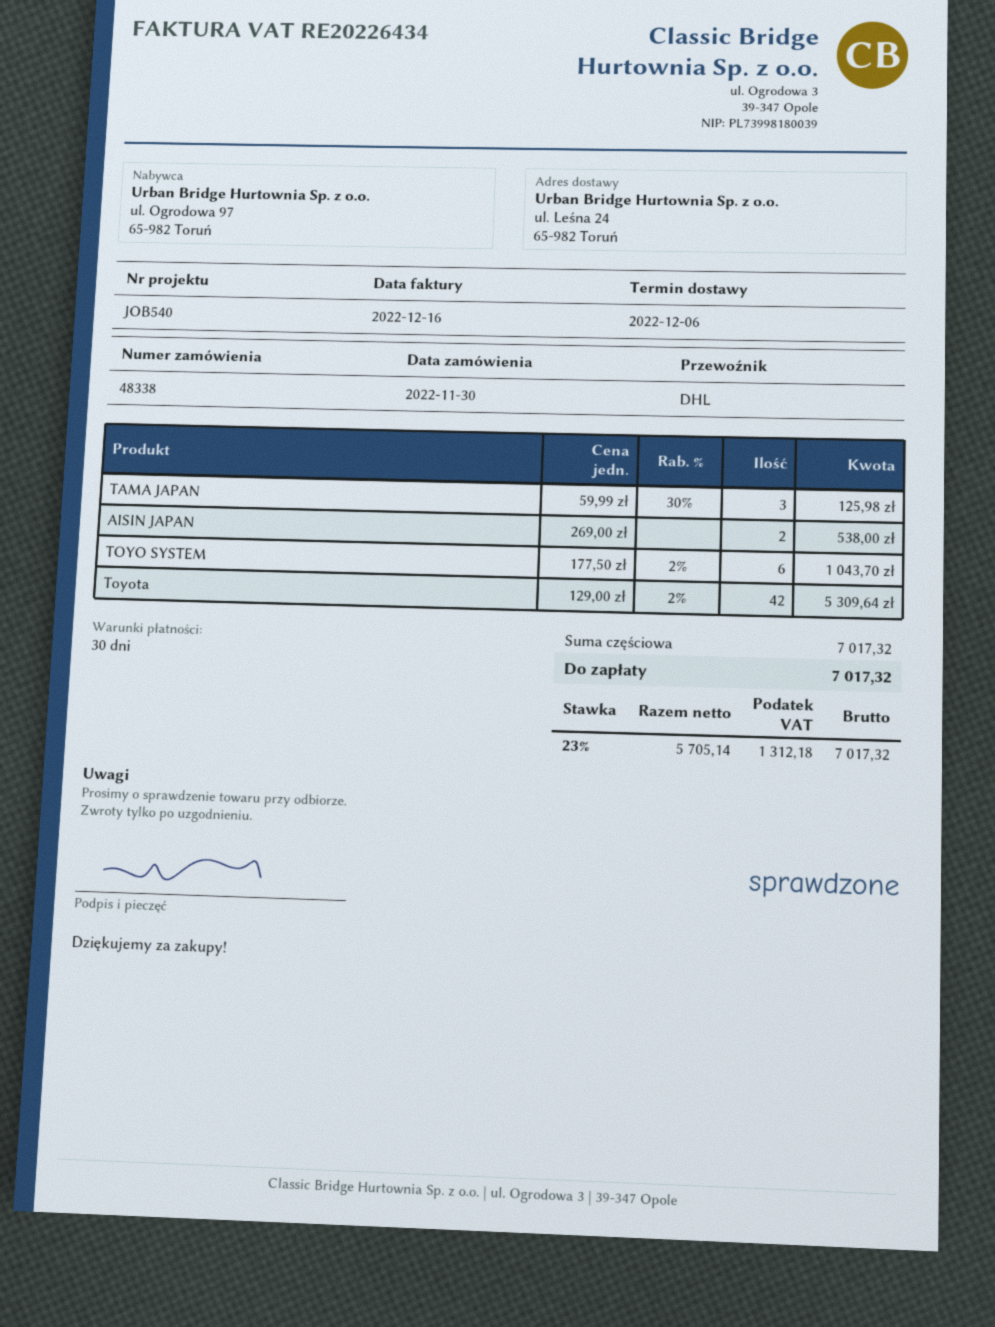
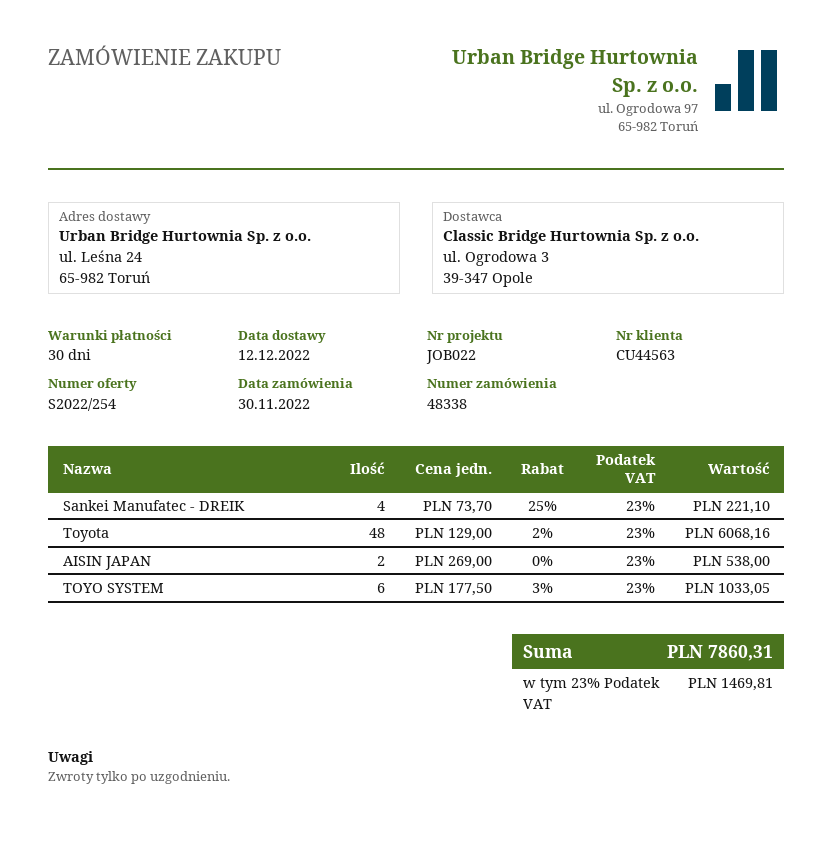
delivery date: 2022-12-06 -> 2022-12-12
reference: JOB540 -> JOB022
TAMA JAPAN: 3 x 59.99 - 30% = 125.98 -> none
TOYO SYSTEM: 6 x 177.50 - 2% = 1043.70 -> 6 x 177.50 - 3% = 1033.05
Toyota: 42 x 129.00 - 2% = 5309.64 -> 48 x 129.00 - 2% = 6068.16
Sankei Manufatec - DREIK: none -> 4 x 73.70 - 25% = 221.10
tax: 23% = 1312.18 -> 23% = 1469.81
total: 7017.32 -> 7860.31

